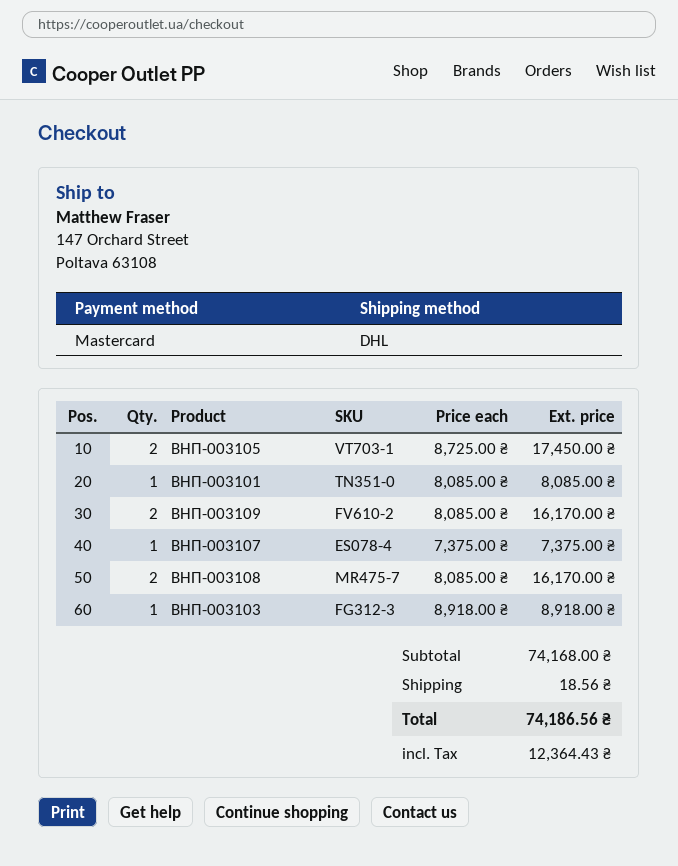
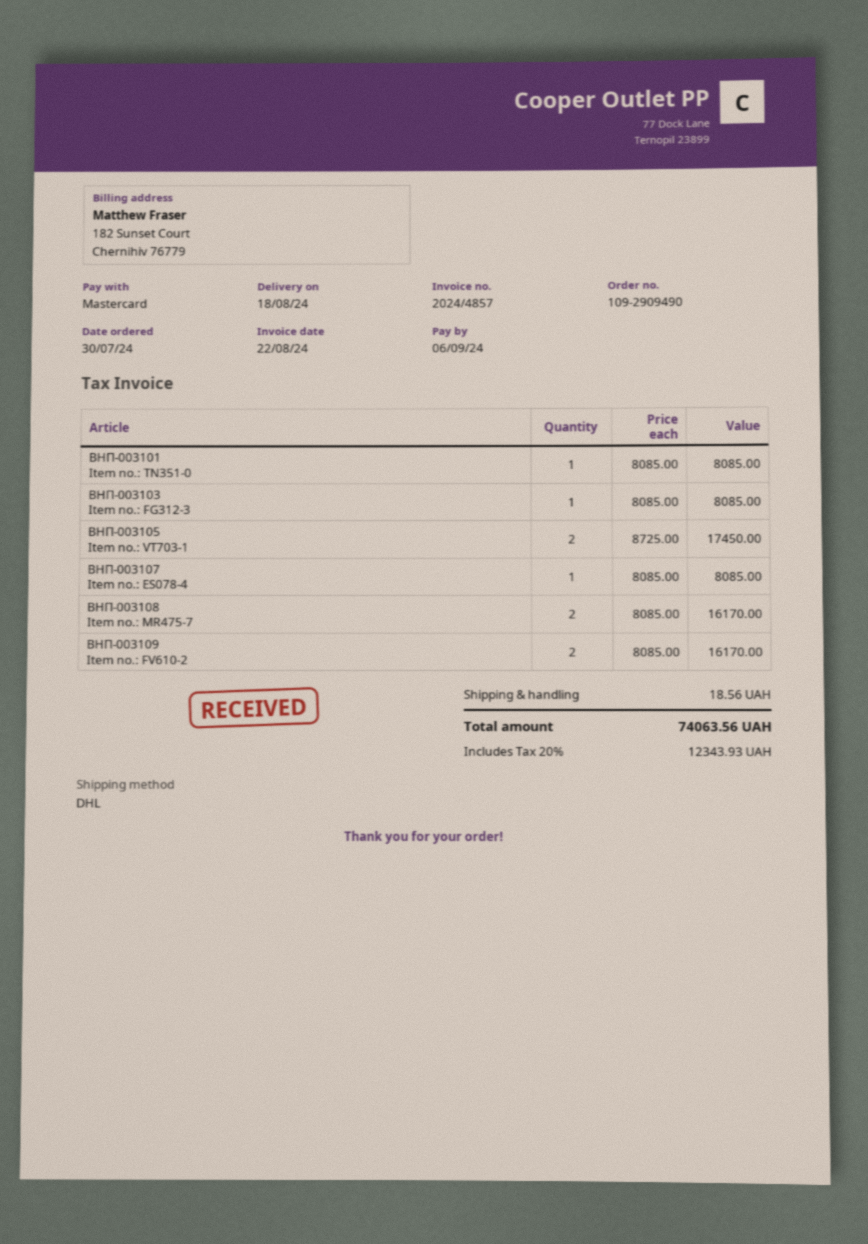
ВНП-003107: 1 x 7375.00 = 7375.00 -> 1 x 8085.00 = 8085.00
ВНП-003103: 1 x 8918.00 = 8918.00 -> 1 x 8085.00 = 8085.00
tax: 12364.43 -> 12343.93
total: 74186.56 -> 74063.56

